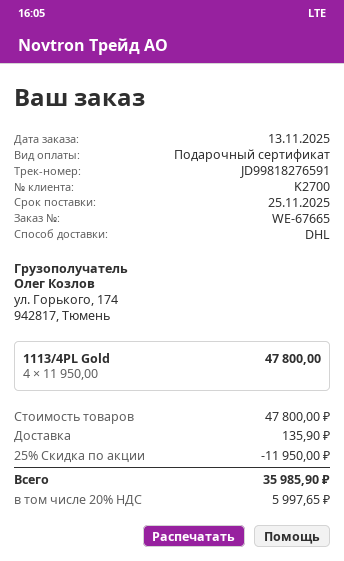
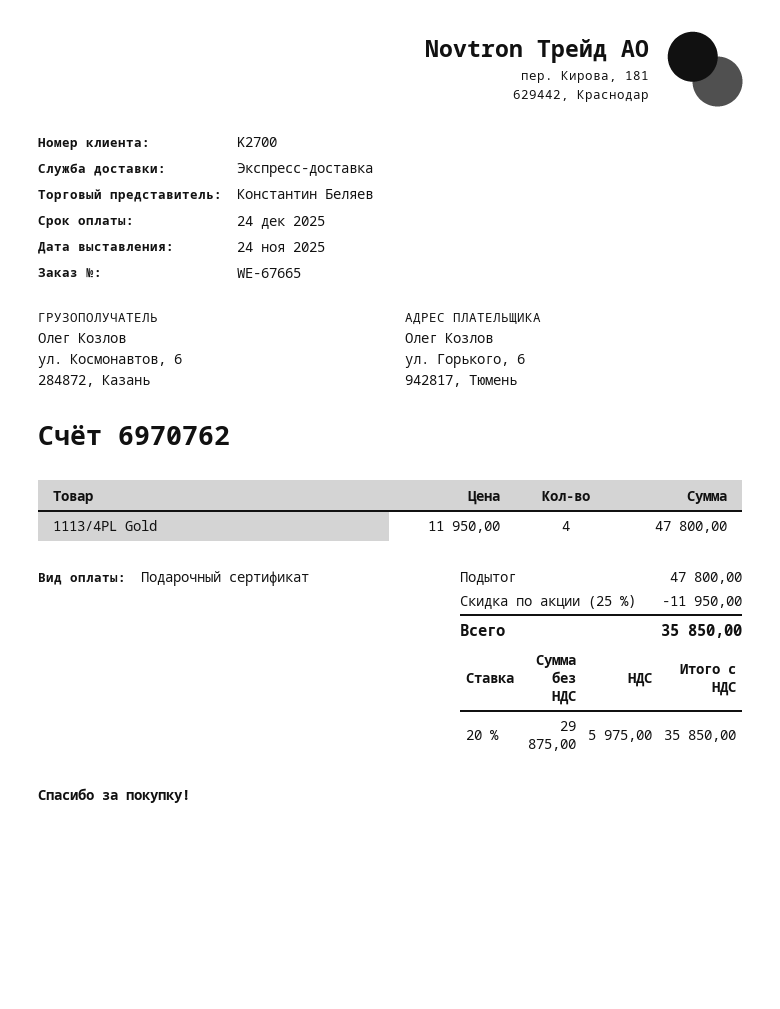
shipping method: DHL -> express
ship to: ул. Горького, 174, 942817, Тюмень -> ул. Космонавтов, 6, 284872, Казань
shipping: 135.90 -> none
tax: 20% = 5997.65 -> 20% = 5975.00
total: 35985.90 -> 35850.00

